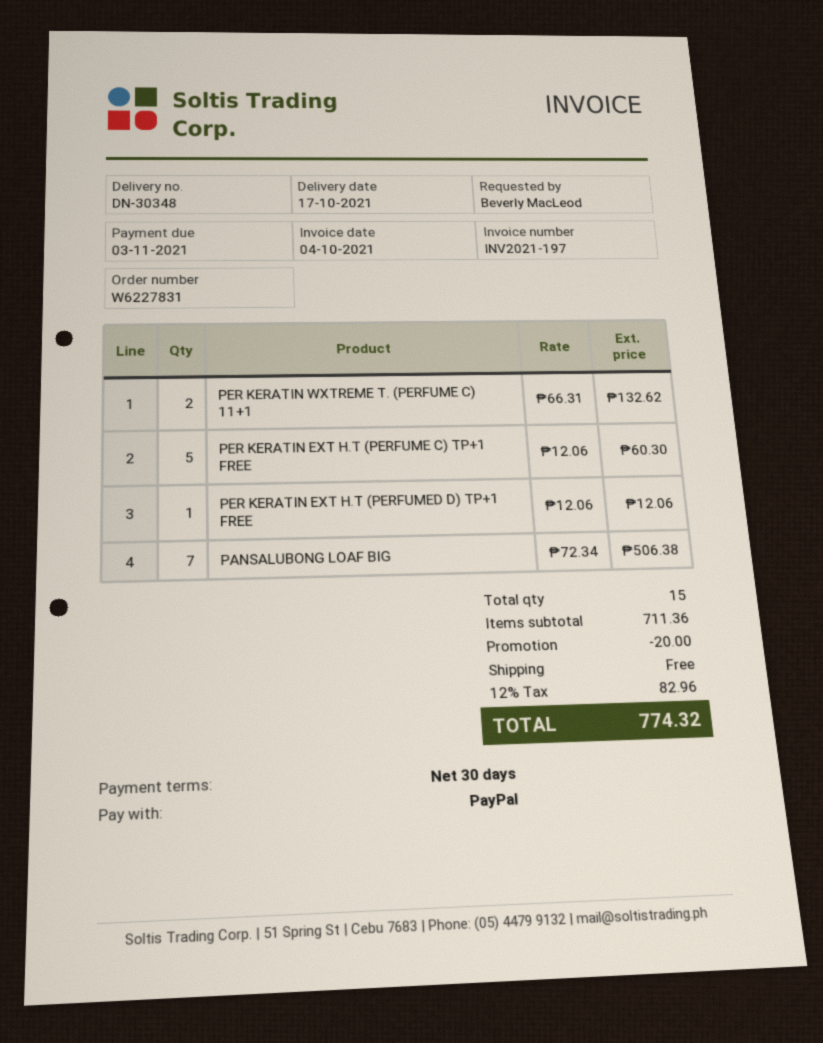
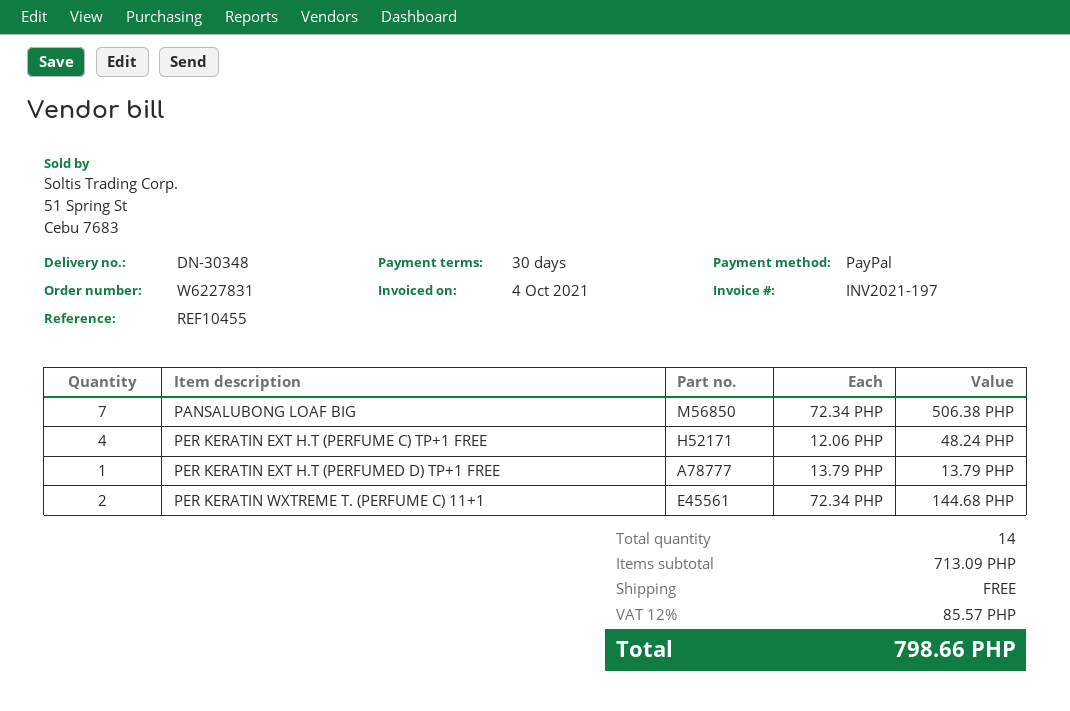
PER KERATIN WXTREME T. (PERFUME C) 11+1: 2 x 66.31 = 132.62 -> 2 x 72.34 = 144.68
PER KERATIN EXT H.T (PERFUME C) TP+1 FREE: 5 x 12.06 = 60.30 -> 4 x 12.06 = 48.24
PER KERATIN EXT H.T (PERFUMED D) TP+1 FREE: 1 x 12.06 = 12.06 -> 1 x 13.79 = 13.79
total quantity: 15 -> 14
subtotal: 711.36 -> 713.09
discount: 20.00 -> none
tax: 12% = 82.96 -> 12% = 85.57
total: 774.32 -> 798.66

